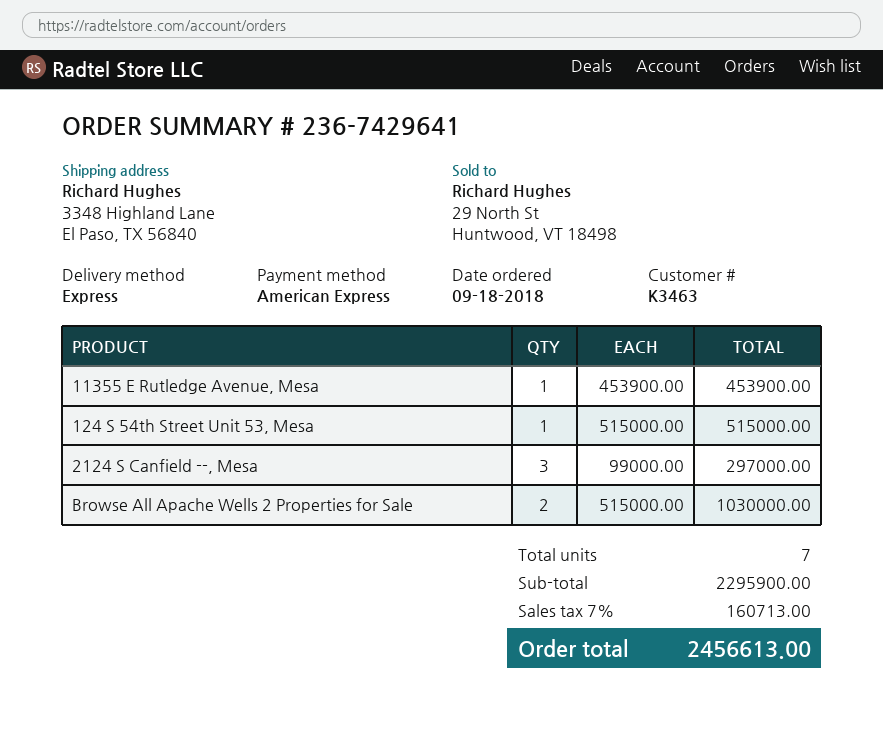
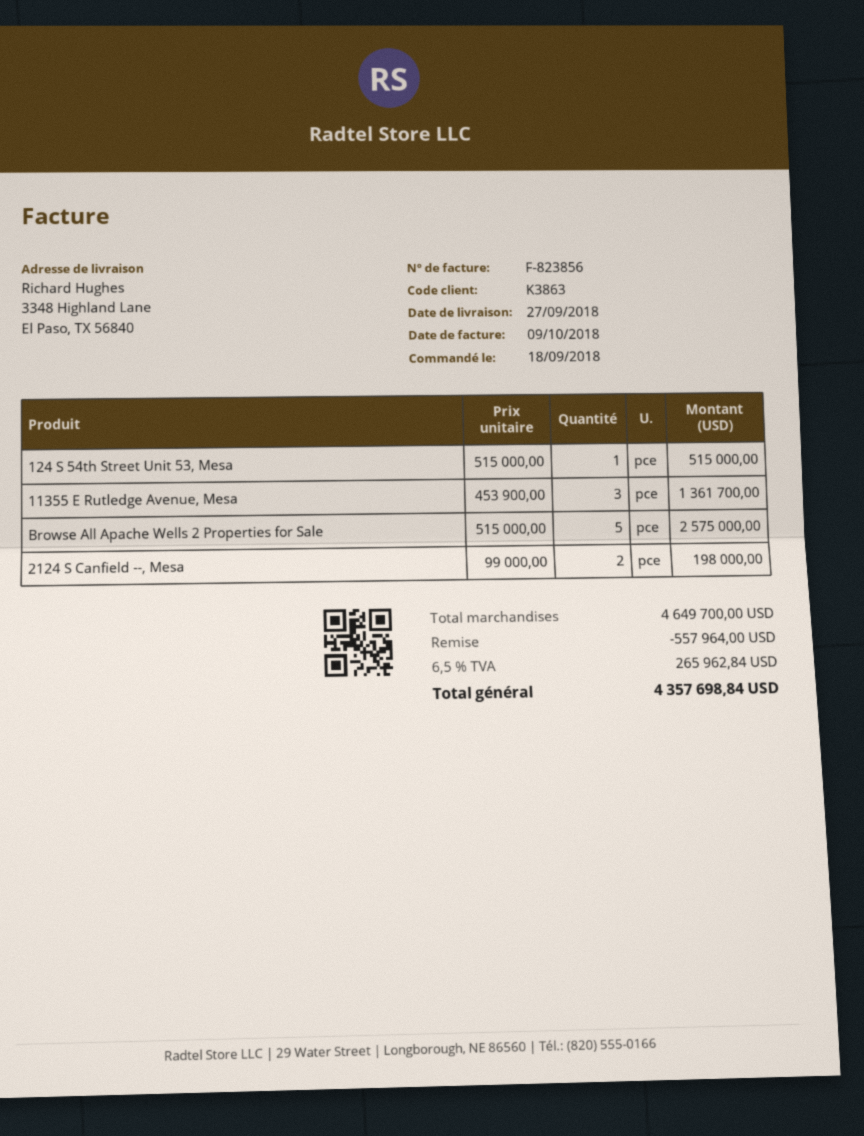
customer number: K3463 -> K3863
11355 E Rutledge Avenue, Mesa: 1 x 453900.00 = 453900.00 -> 3 x 453900.00 = 1361700.00
2124 S Canfield --, Mesa: 3 x 99000.00 = 297000.00 -> 2 x 99000.00 = 198000.00
Browse All Apache Wells 2 Properties for Sale: 2 x 515000.00 = 1030000.00 -> 5 x 515000.00 = 2575000.00
subtotal: 2295900.00 -> 4649700.00
discount: none -> 557964.00
tax: 7% = 160713.00 -> 6.5% = 265962.84
total: 2456613.00 -> 4357698.84

